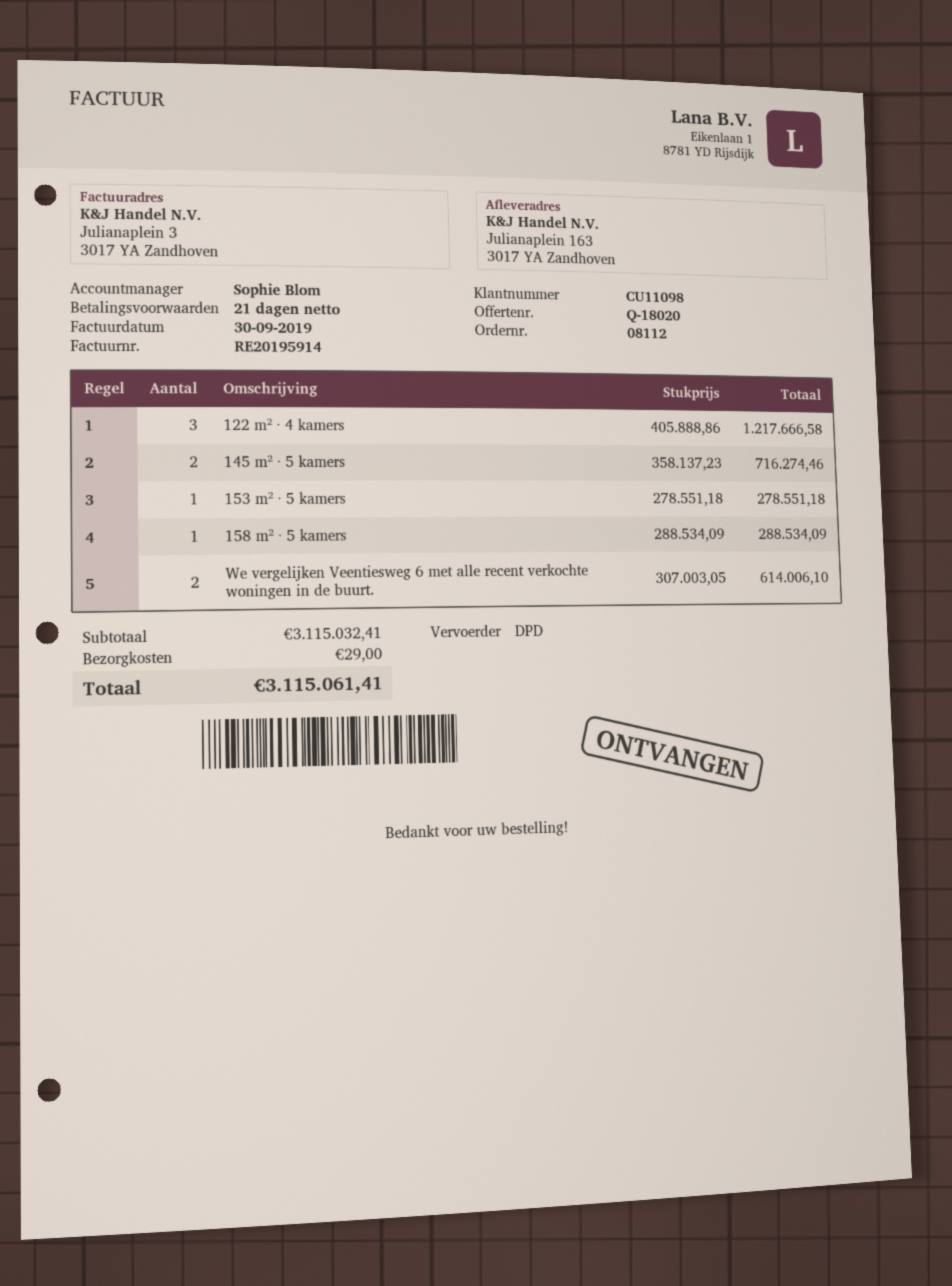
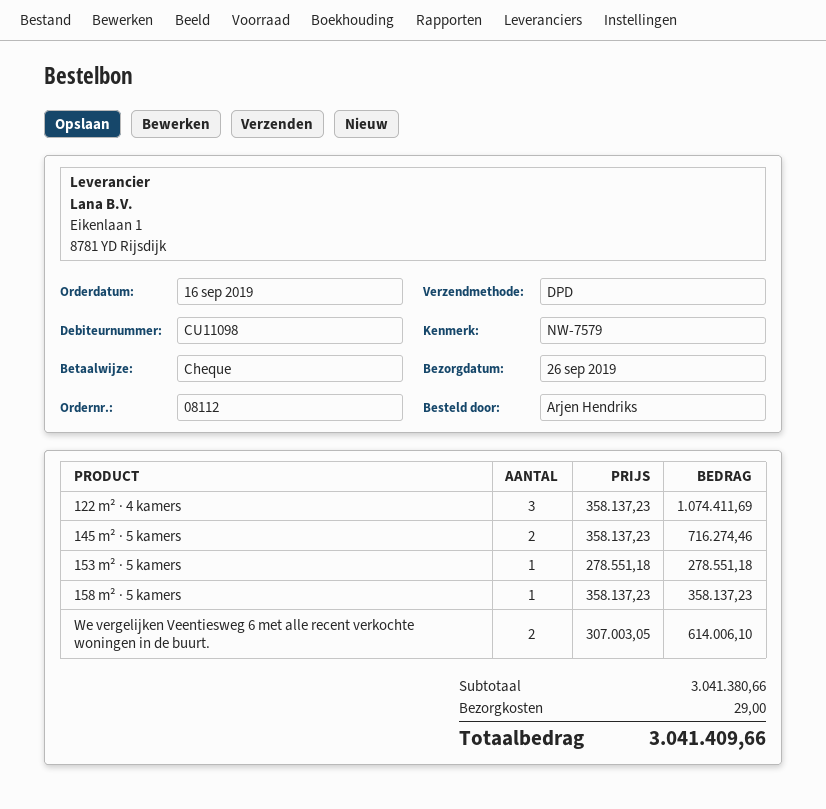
122 m² · 4 kamers: 3 x 405888.86 = 1217666.58 -> 3 x 358137.23 = 1074411.69
158 m² · 5 kamers: 1 x 288534.09 = 288534.09 -> 1 x 358137.23 = 358137.23
subtotal: 3115032.41 -> 3041380.66
total: 3115061.41 -> 3041409.66

